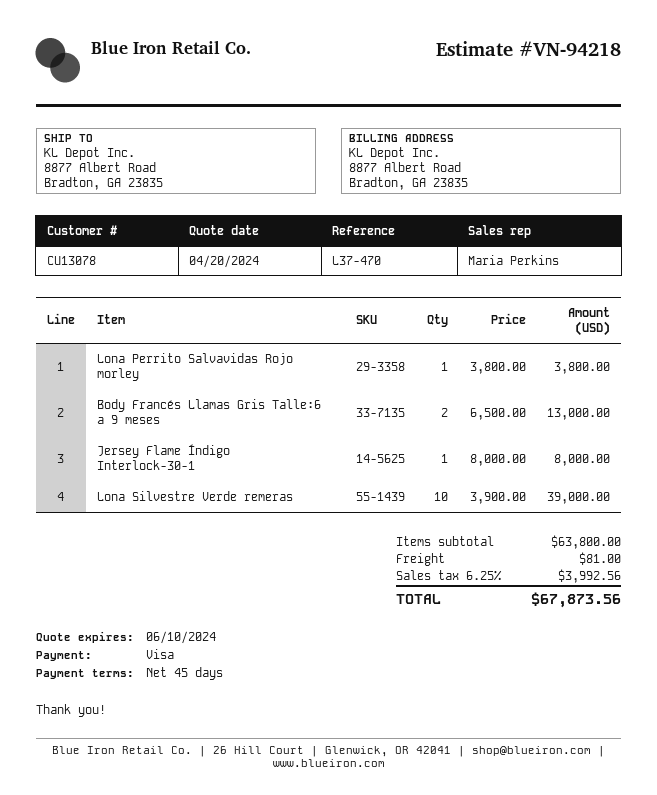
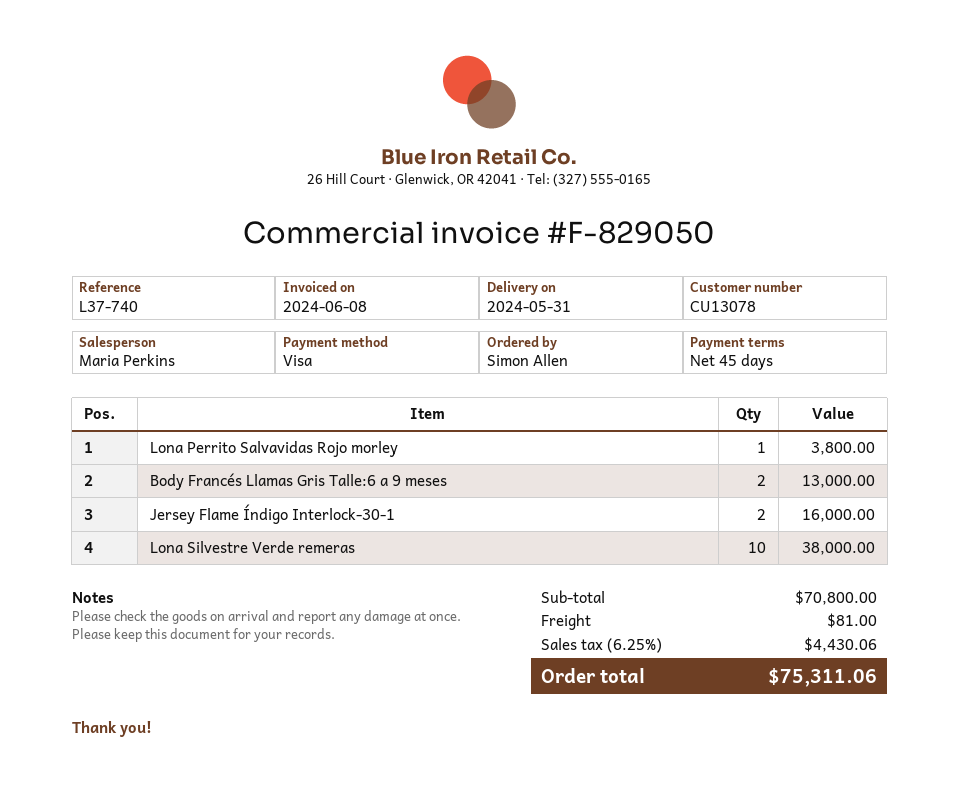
reference: L37-470 -> L37-740
Jersey Flame Índigo Interlock-30-1: 1 for 8000.00 -> 2 for 16000.00
Lona Silvestre Verde remeras: 10 for 39000.00 -> 10 for 38000.00
subtotal: 63800.00 -> 70800.00
tax: 6.25% = 3992.56 -> 6.25% = 4430.06
total: 67873.56 -> 75311.06

